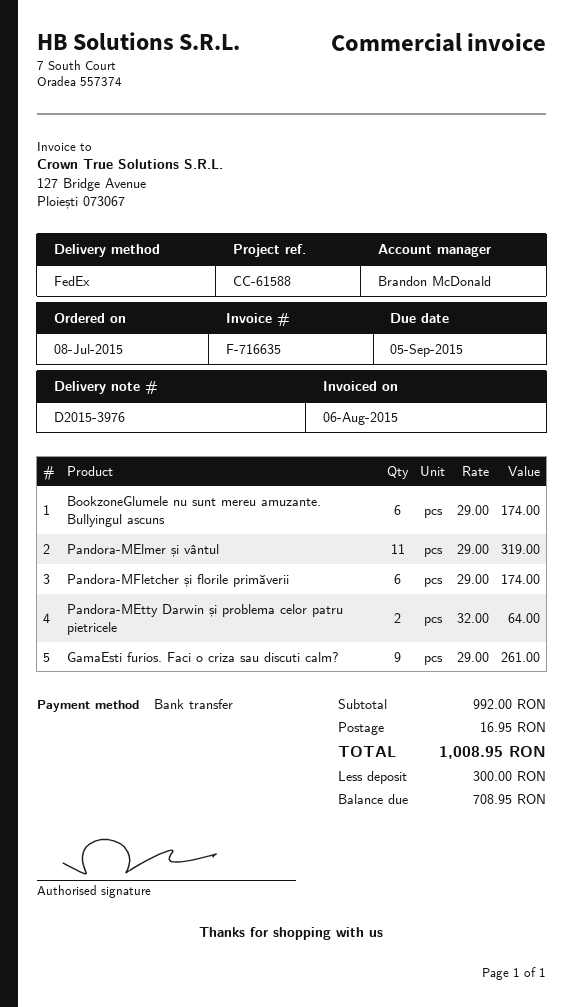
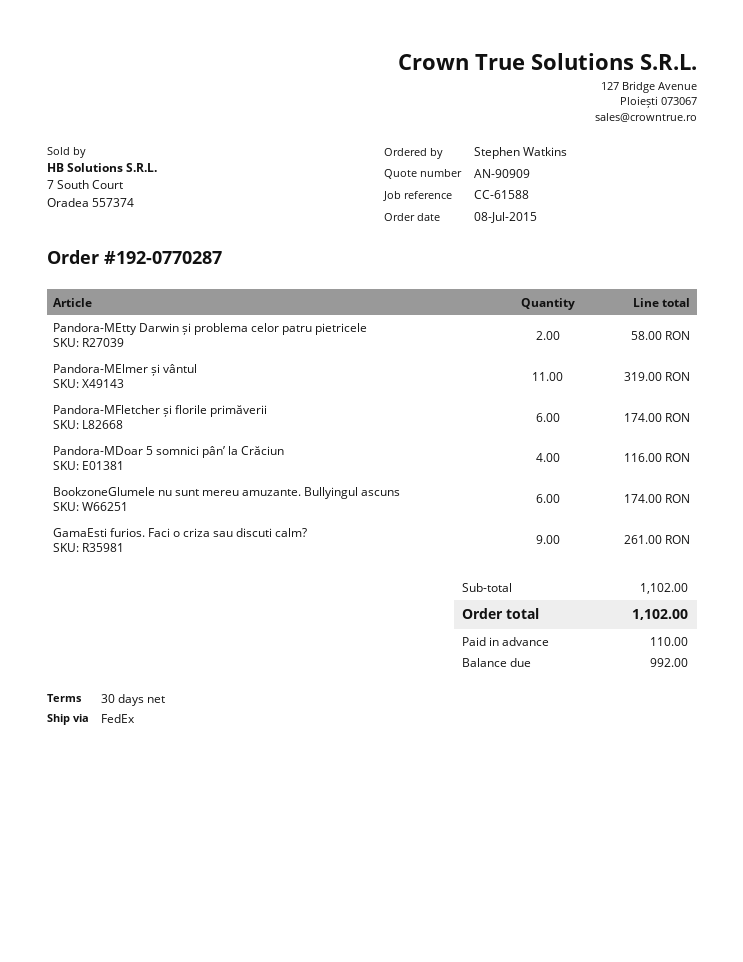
Pandora-MEtty Darwin și problema celor patru pietricele: 2 for 64.00 -> 2 for 58.00
Pandora-MDoar 5 somnici pân’ la Crăciun: none -> 4 for 116.00
subtotal: 992.00 -> 1102.00
shipping: 16.95 -> none
total: 1008.95 -> 1102.00
deposit: 300.00 -> 110.00
balance: 708.95 -> 992.00

